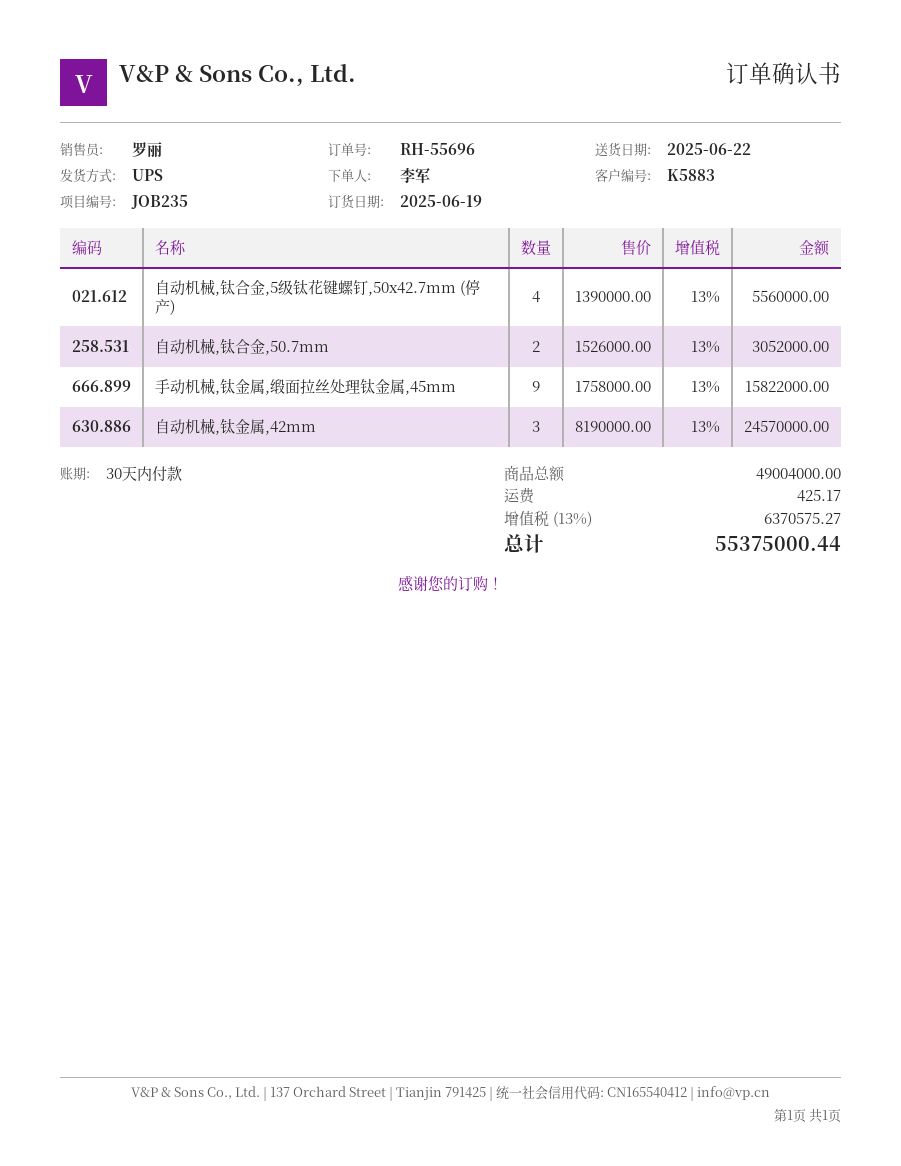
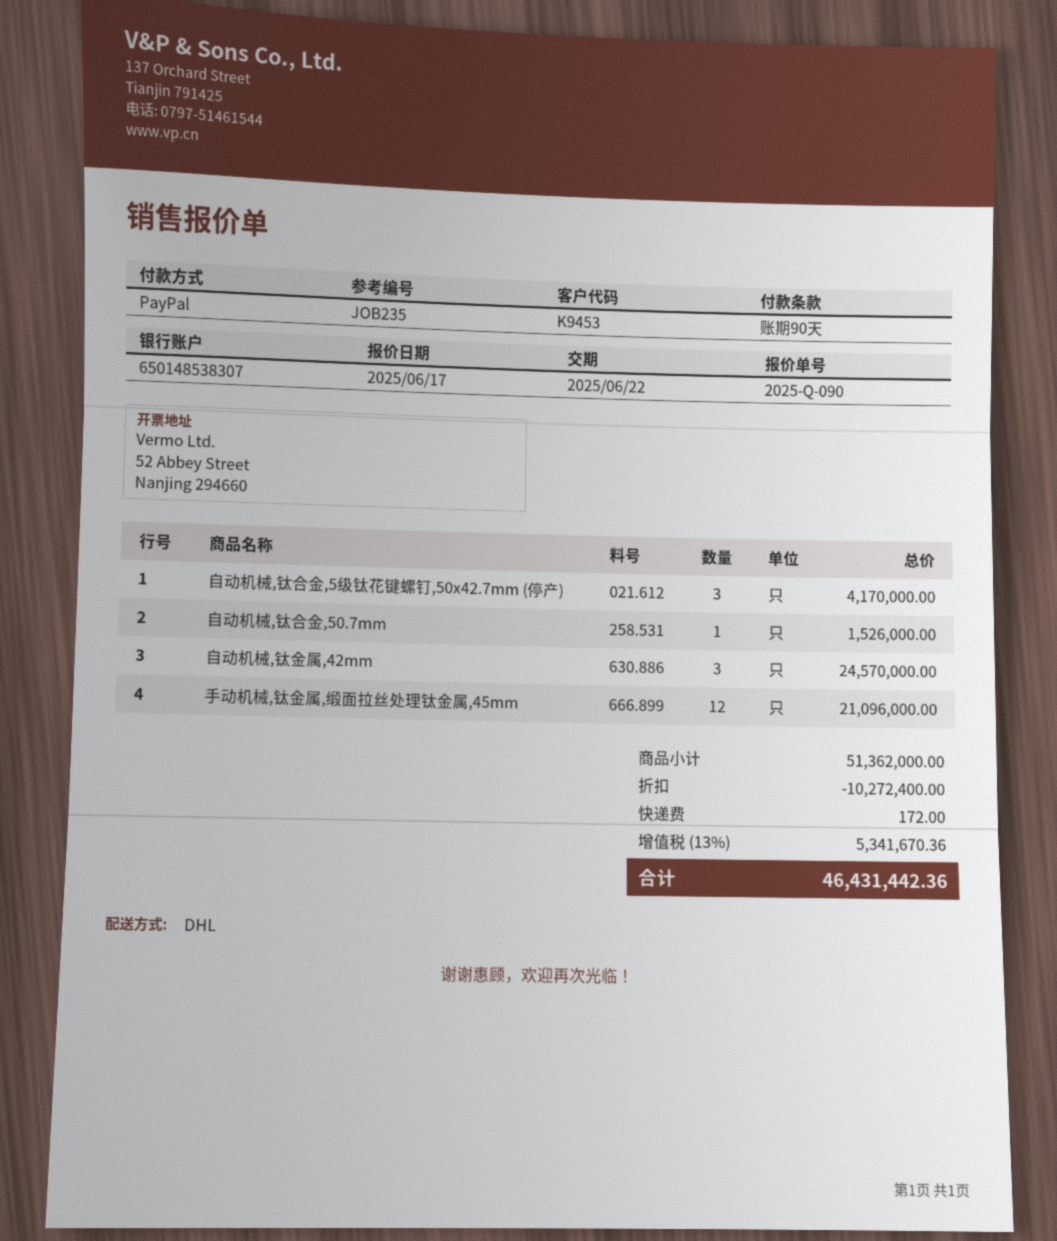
payment terms: 30 days -> 90 days
customer number: K5883 -> K9453
shipping method: UPS -> DHL
自动机械,钛合金,5级钛花键螺钉,50x42.7mm (停产): 4 for 5560000.00 -> 3 for 4170000.00
自动机械,钛合金,50.7mm: 2 for 3052000.00 -> 1 for 1526000.00
手动机械,钛金属,缎面拉丝处理钛金属,45mm: 9 for 15822000.00 -> 12 for 21096000.00
subtotal: 49004000.00 -> 51362000.00
discount: none -> 10272400.00
shipping: 425.17 -> 172.00
tax: 13% = 6370575.27 -> 13% = 5341670.36
total: 55375000.44 -> 46431442.36

